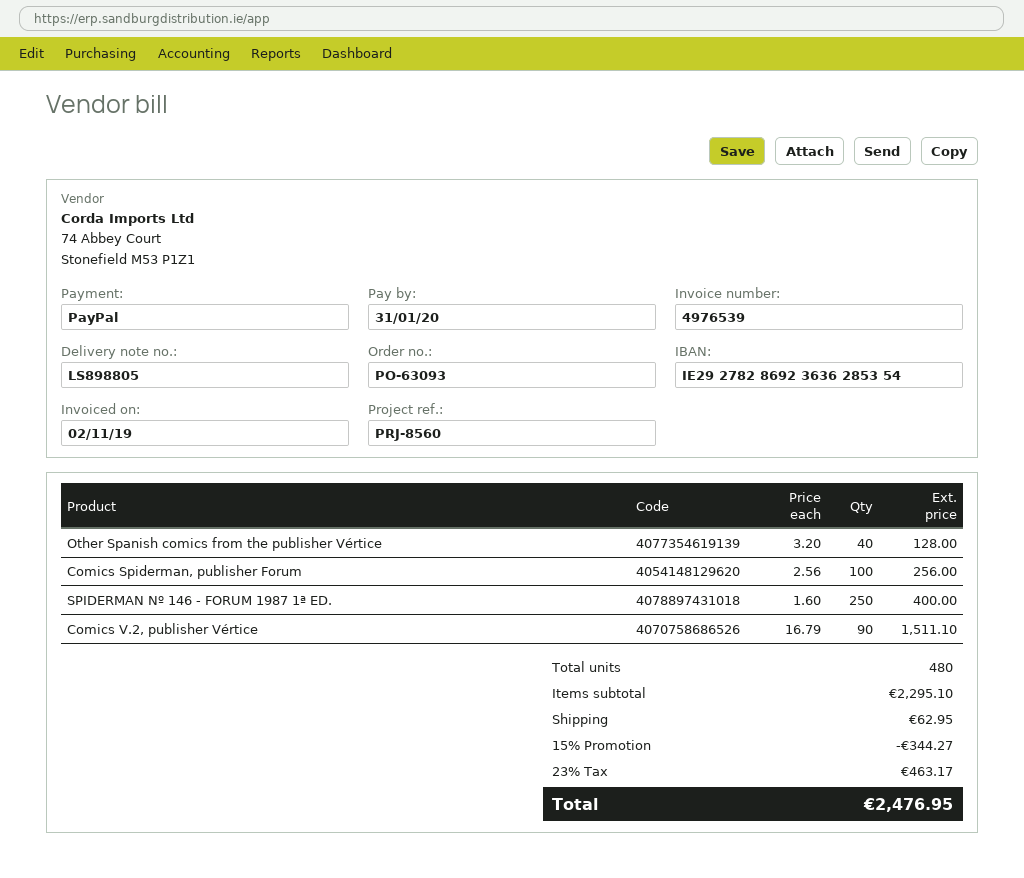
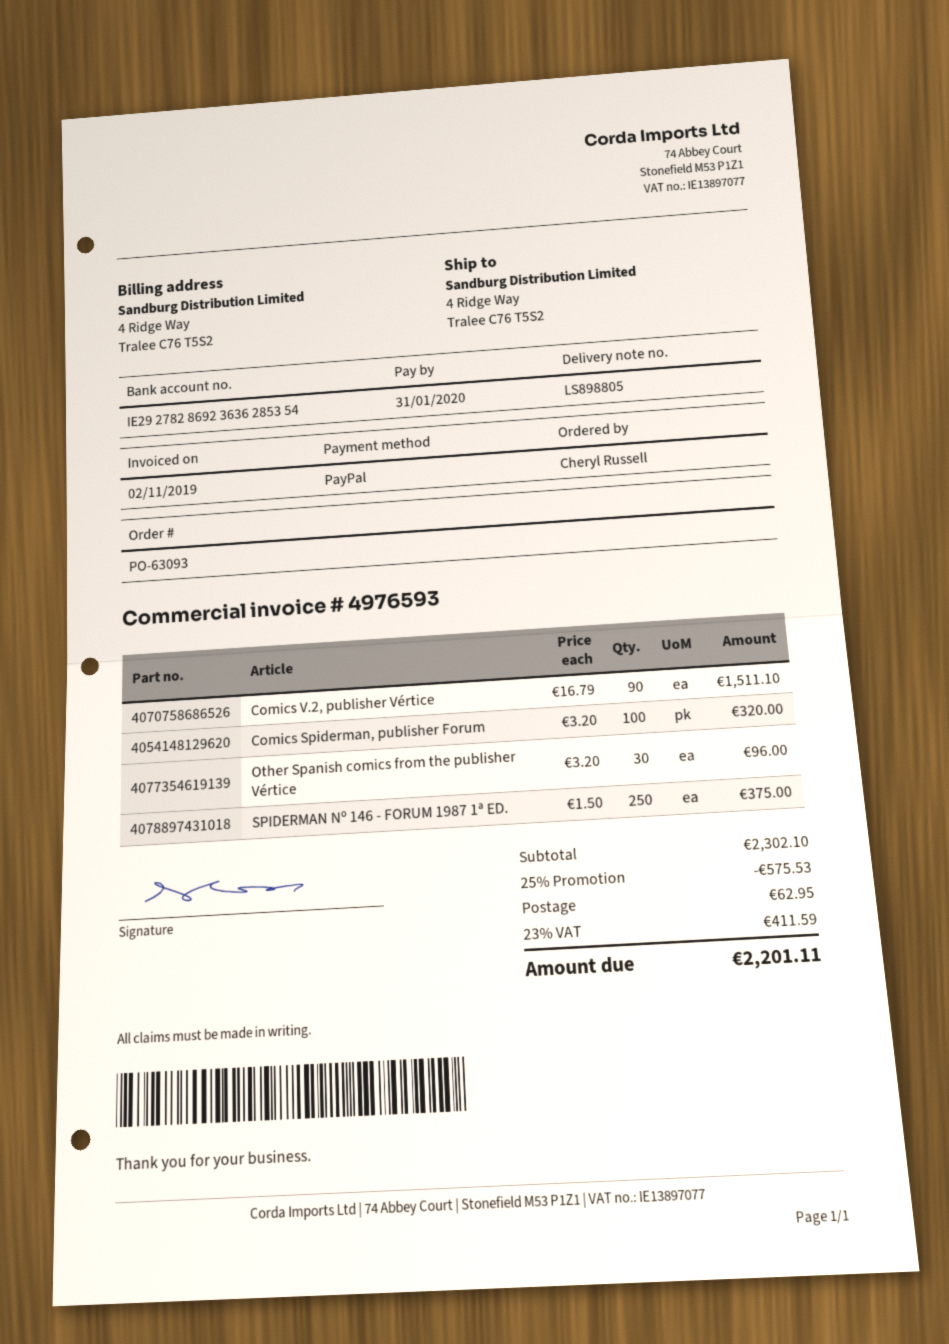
invoice number: 4976539 -> 4976593
Other Spanish comics from the publisher Vértice: 40 x 3.20 = 128.00 -> 30 x 3.20 = 96.00
Comics Spiderman, publisher Forum: 100 x 2.56 = 256.00 -> 100 x 3.20 = 320.00
SPIDERMAN Nº 146 - FORUM 1987 1ª ED.: 250 x 1.60 = 400.00 -> 250 x 1.50 = 375.00
subtotal: 2295.10 -> 2302.10
discount: 15% = 344.27 -> 25% = 575.53
tax: 23% = 463.17 -> 23% = 411.59
total: 2476.95 -> 2201.11

